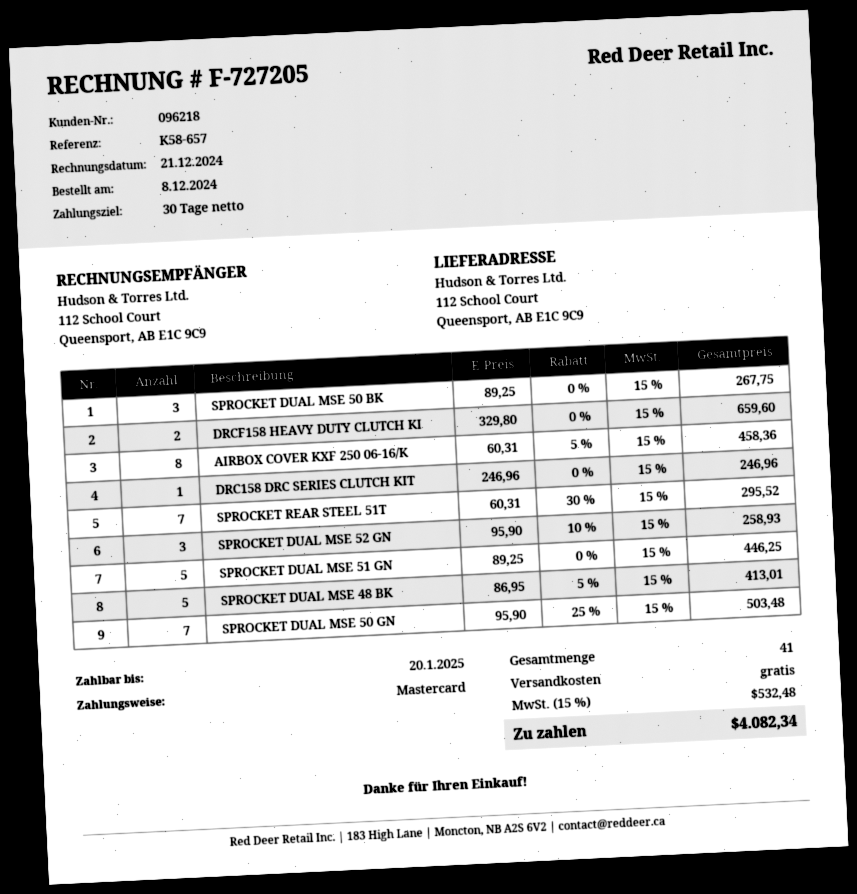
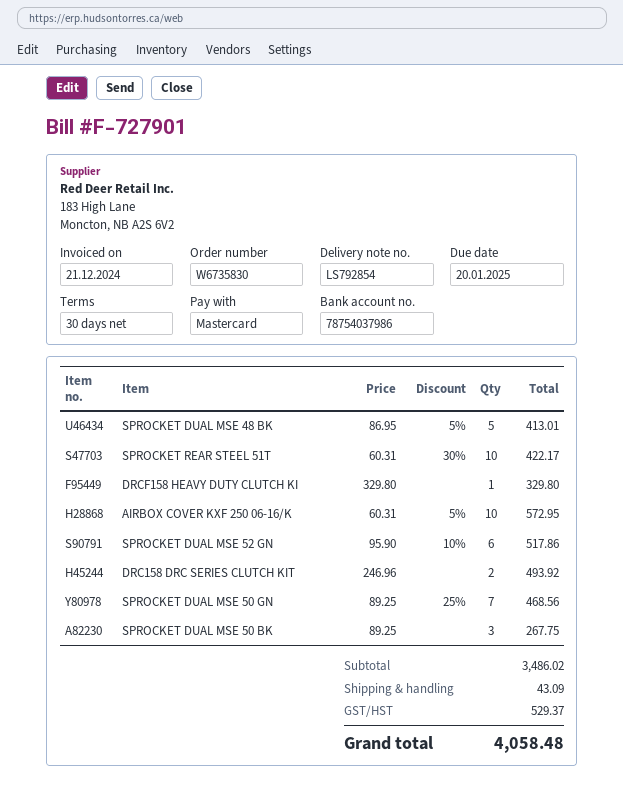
invoice number: F-727205 -> F-727901
DRCF158 HEAVY DUTY CLUTCH KI: 2 x 329.80 = 659.60 -> 1 x 329.80 = 329.80
AIRBOX COVER KXF 250 06-16/K: 8 x 60.31 - 5% = 458.36 -> 10 x 60.31 - 5% = 572.95
DRC158 DRC SERIES CLUTCH KIT: 1 x 246.96 = 246.96 -> 2 x 246.96 = 493.92
SPROCKET REAR STEEL 51T: 7 x 60.31 - 30% = 295.52 -> 10 x 60.31 - 30% = 422.17
SPROCKET DUAL MSE 52 GN: 3 x 95.90 - 10% = 258.93 -> 6 x 95.90 - 10% = 517.86
SPROCKET DUAL MSE 51 GN: 5 x 89.25 = 446.25 -> none
SPROCKET DUAL MSE 50 GN: 7 x 95.90 - 25% = 503.48 -> 7 x 89.25 - 25% = 468.56
shipping: 0.00 -> 43.09
tax: 532.48 -> 529.37
total: 4082.34 -> 4058.48

